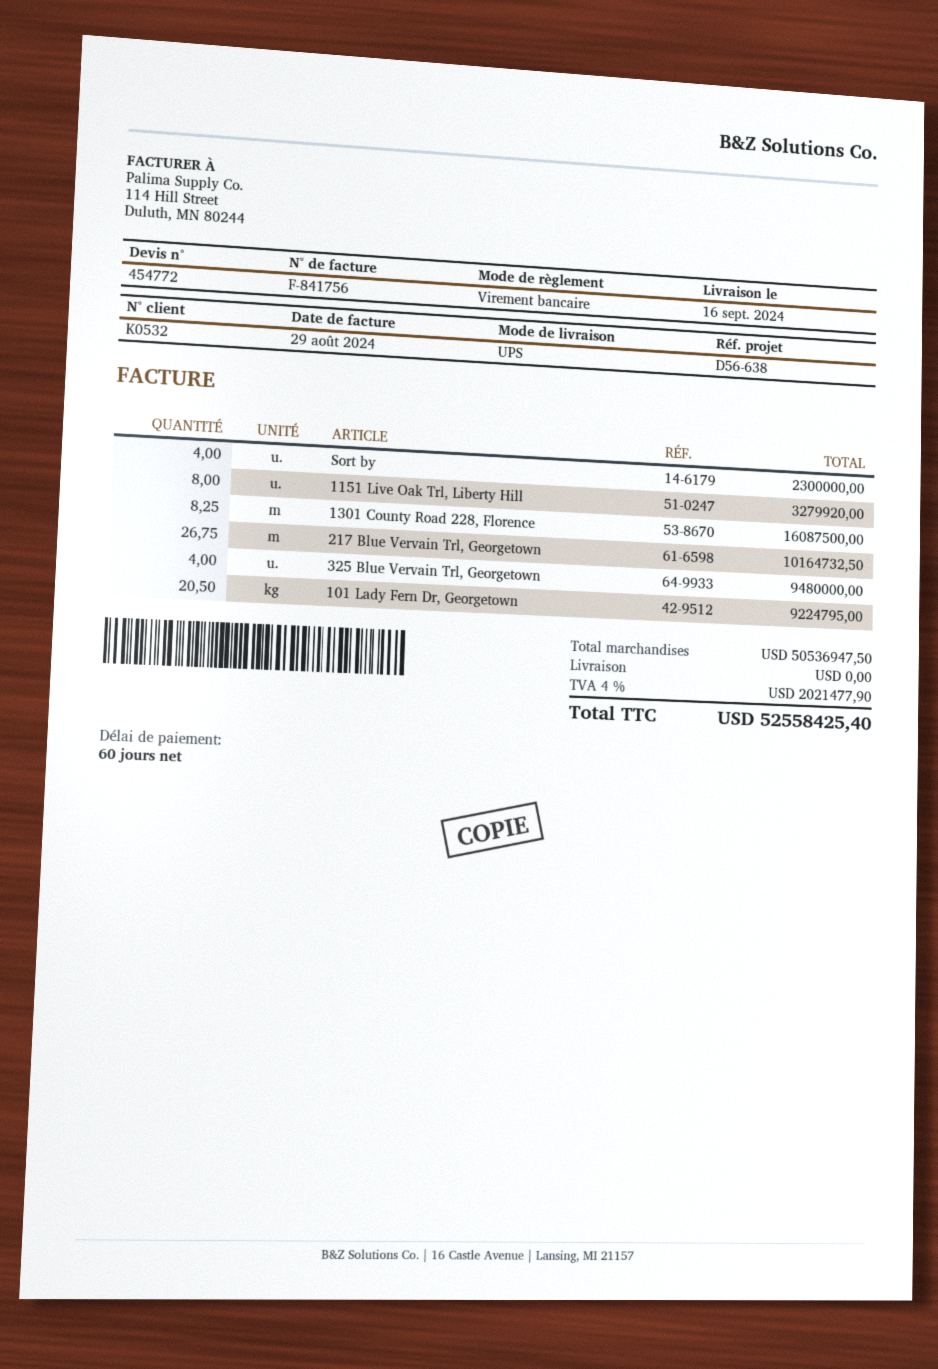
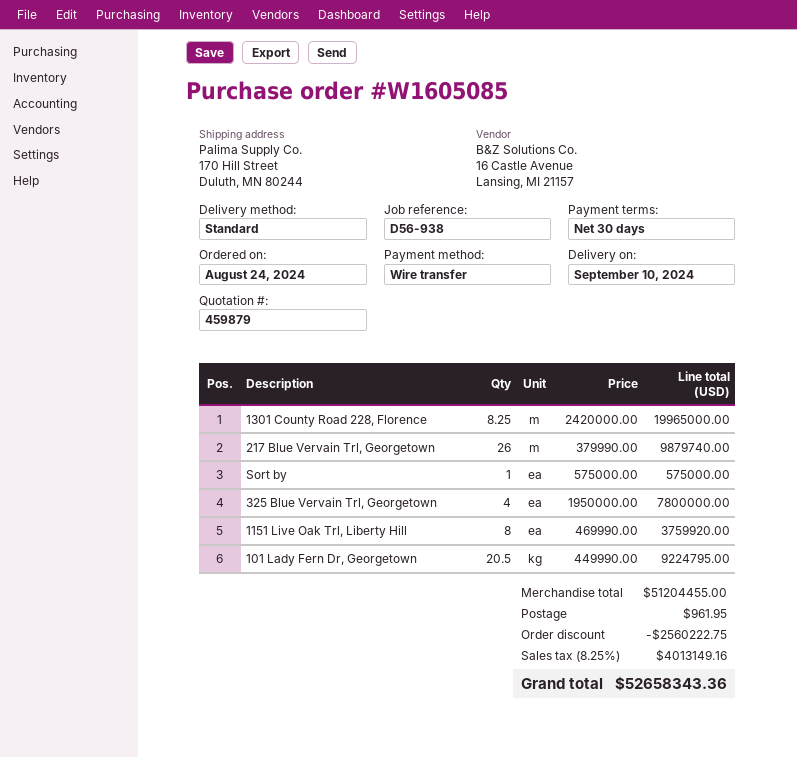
quote number: 454772 -> 459879
delivery date: 2024-09-16 -> 2024-09-10
payment terms: 60 days -> 30 days
reference: D56-638 -> D56-938
shipping method: UPS -> standard
Sort by: 4 for 2300000.00 -> 1 for 575000.00
1151 Live Oak Trl, Liberty Hill: 8 for 3279920.00 -> 8 for 3759920.00
1301 County Road 228, Florence: 8.25 for 16087500.00 -> 8.25 for 19965000.00
217 Blue Vervain Trl, Georgetown: 26.75 for 10164732.50 -> 26 for 9879740.00
325 Blue Vervain Trl, Georgetown: 4 for 9480000.00 -> 4 for 7800000.00
subtotal: 50536947.50 -> 51204455.00
discount: none -> 2560222.75
shipping: 0.00 -> 961.95
tax: 4% = 2021477.90 -> 8.25% = 4013149.16
total: 52558425.40 -> 52658343.36

